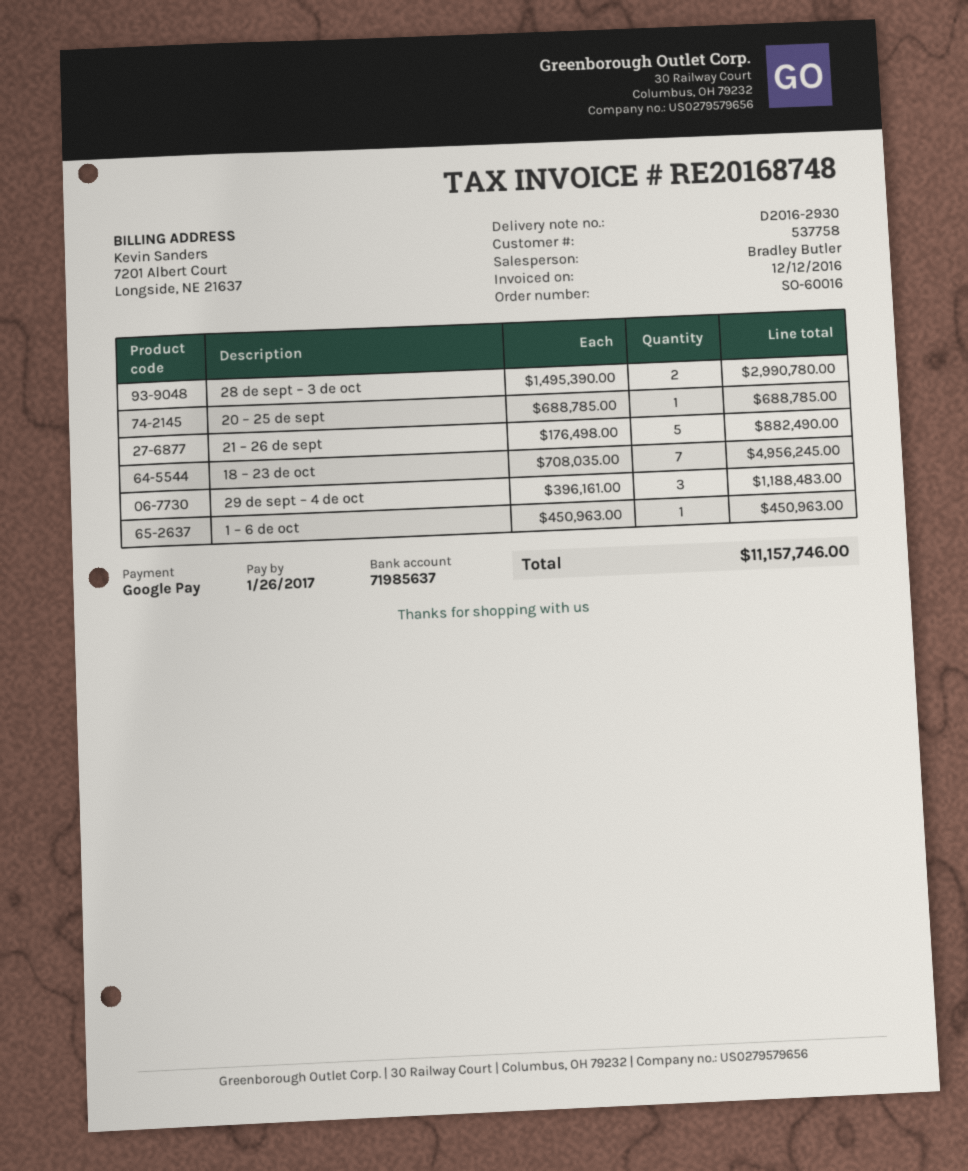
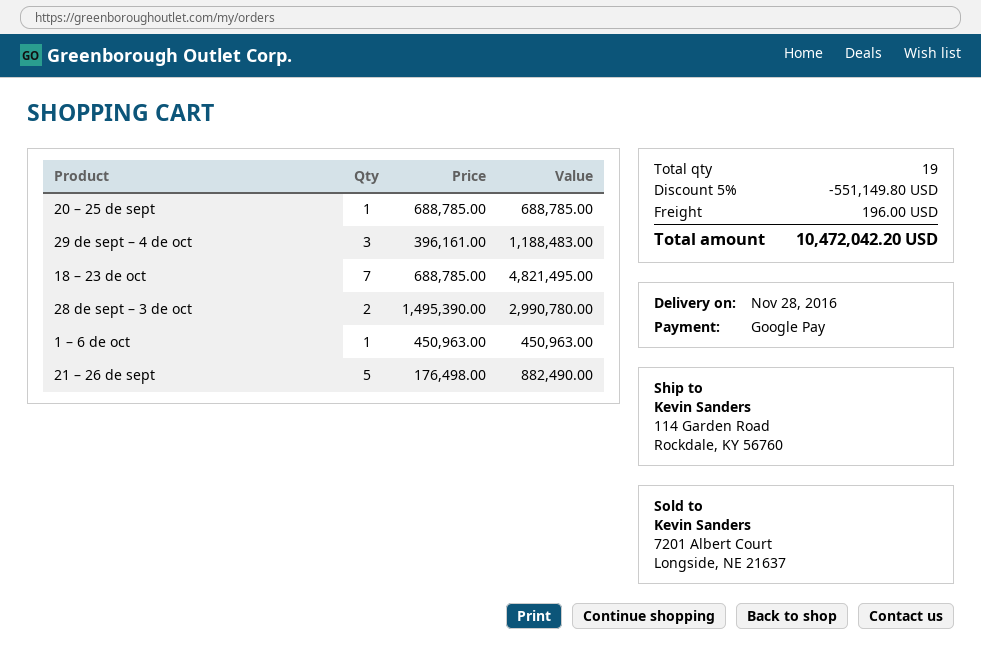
18 – 23 de oct: 7 x 708035.00 = 4956245.00 -> 7 x 688785.00 = 4821495.00
discount: none -> 5% = 551149.80
shipping: none -> 196.00
total: 11157746.00 -> 10472042.20

